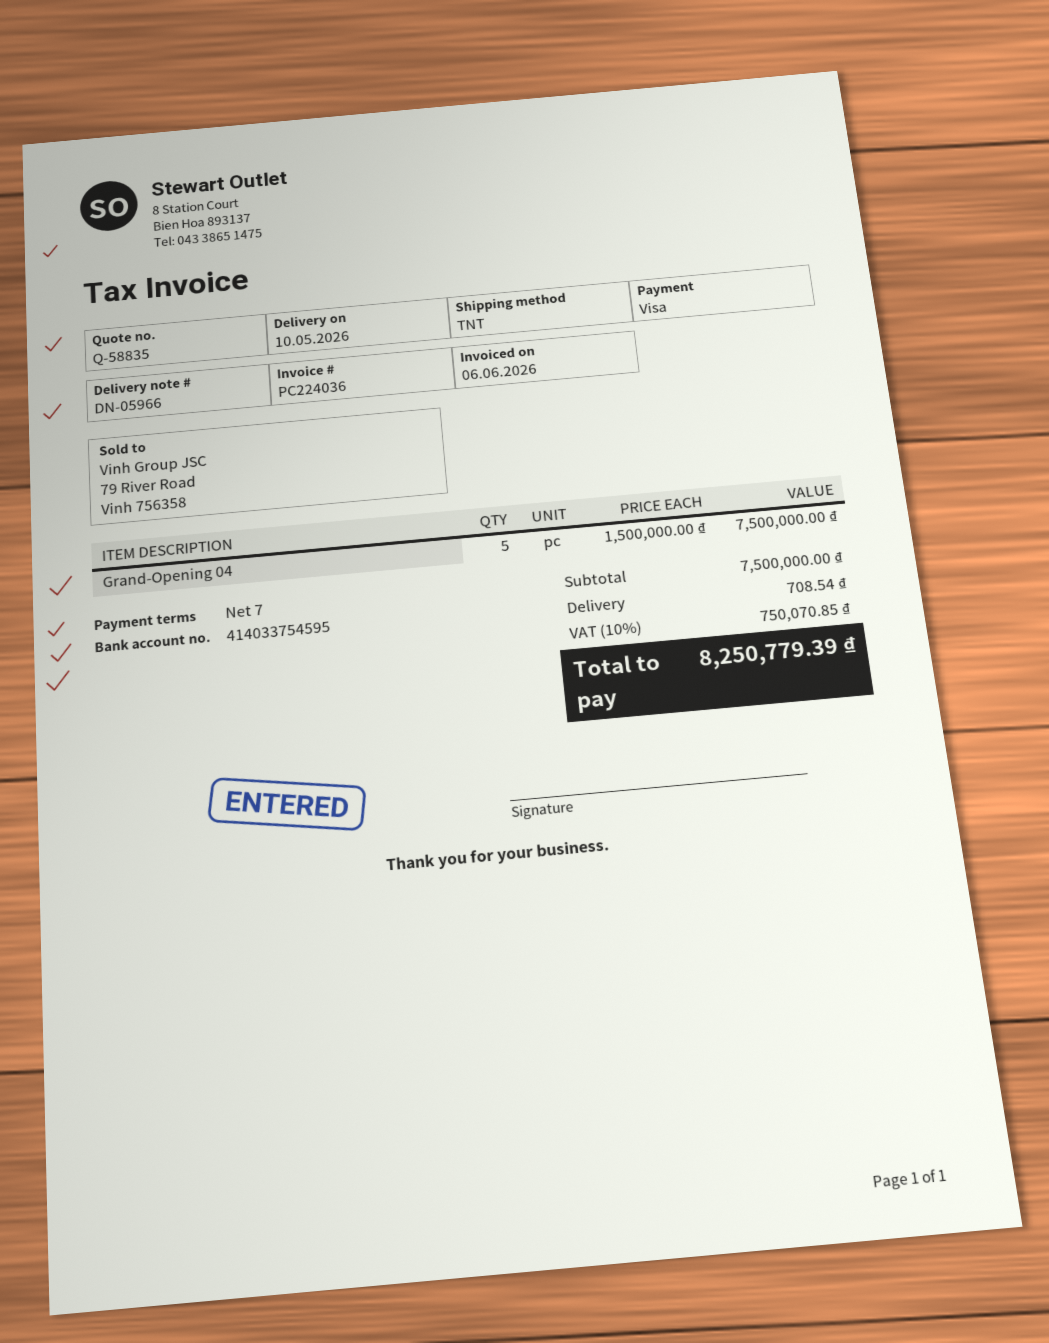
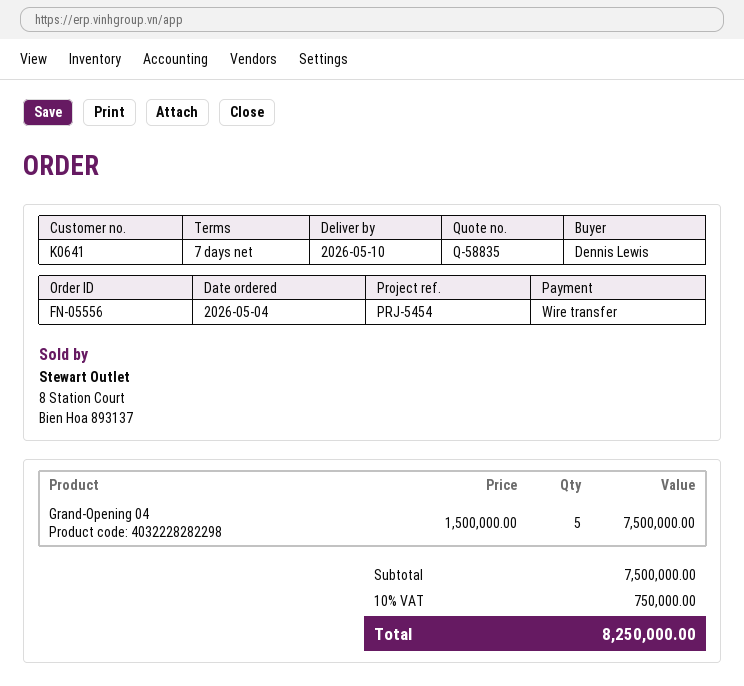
payment method: Visa -> bank transfer
shipping: 708.54 -> none
tax: 10% = 750070.85 -> 10% = 750000.00
total: 8250779.39 -> 8250000.00

